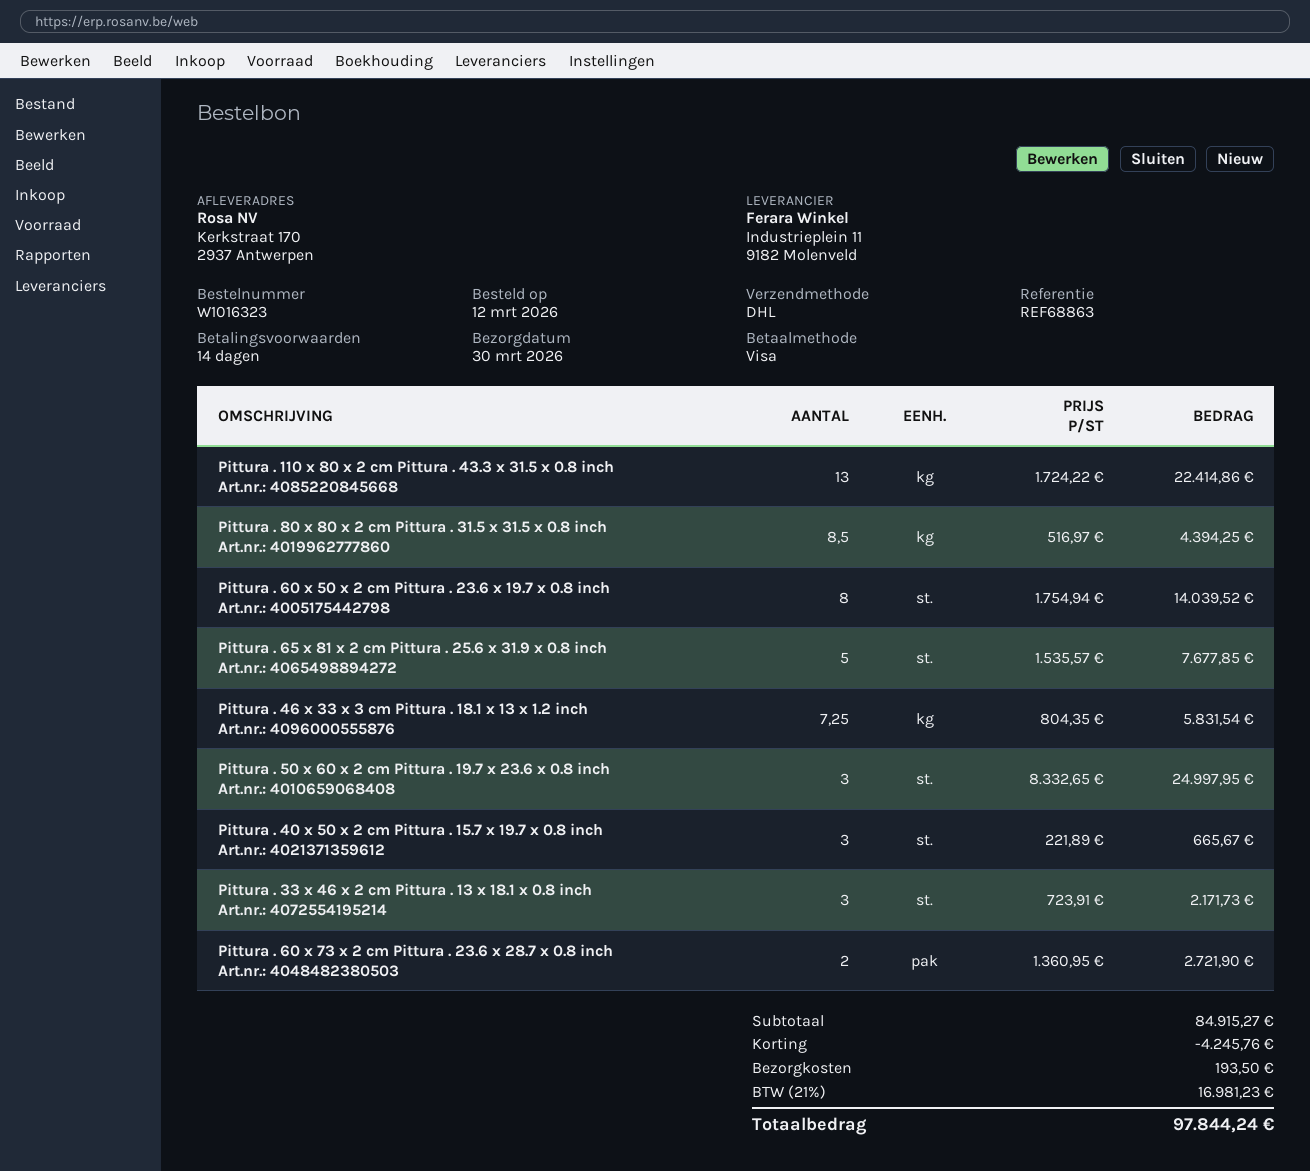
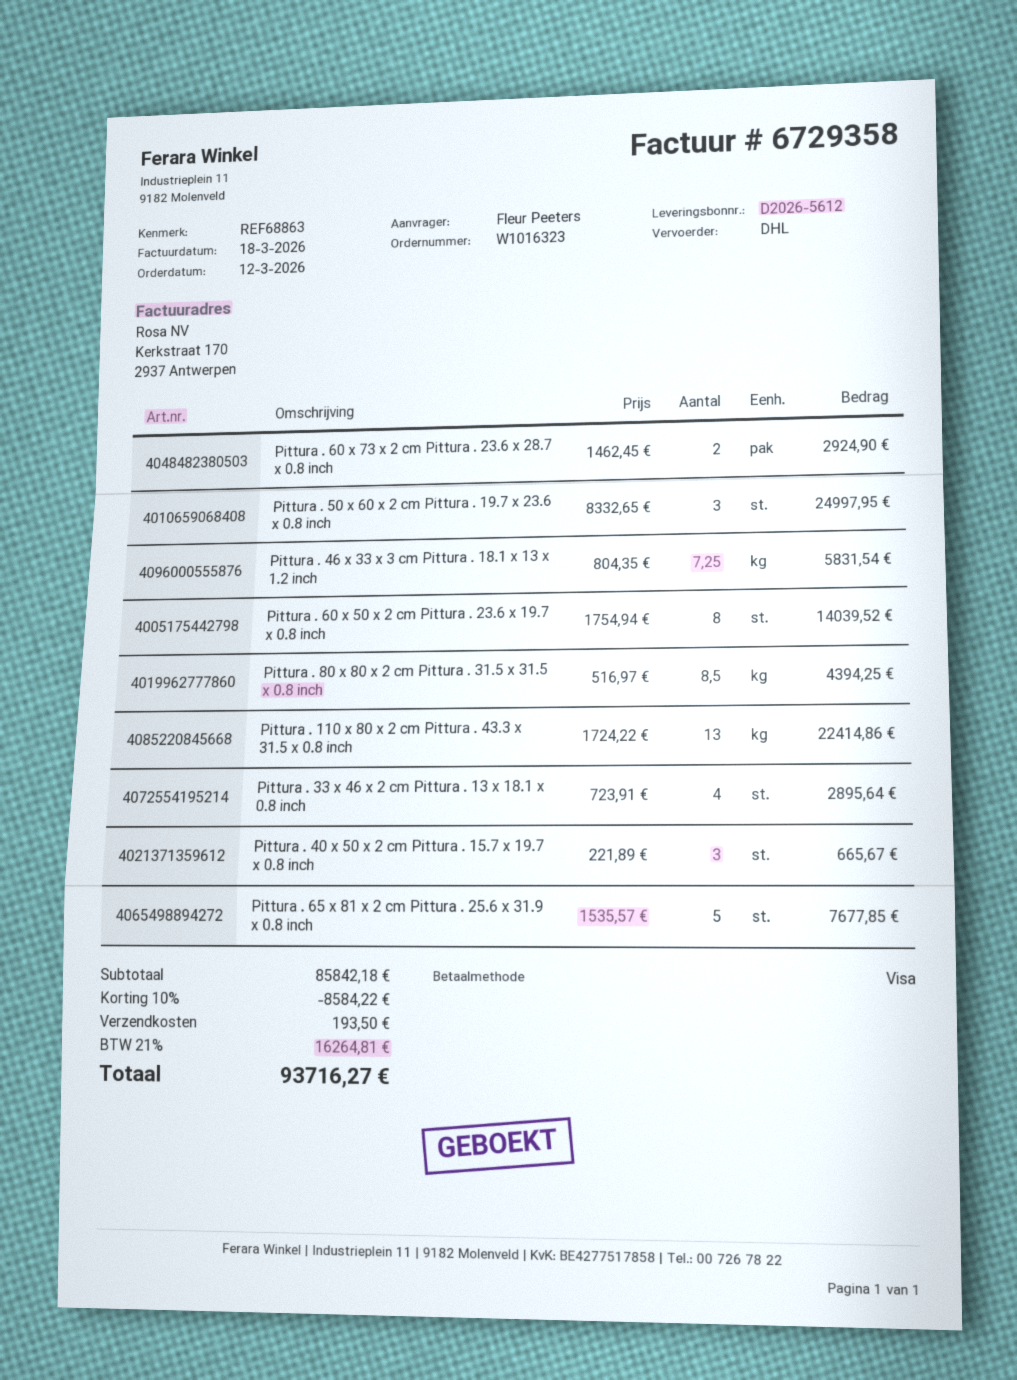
Pittura . 33 x 46 x 2 cm Pittura . 13 x 18.1 x 0.8 inch: 3 x 723.91 = 2171.73 -> 4 x 723.91 = 2895.64
Pittura . 60 x 73 x 2 cm Pittura . 23.6 x 28.7 x 0.8 inch: 2 x 1360.95 = 2721.90 -> 2 x 1462.45 = 2924.90
subtotal: 84915.27 -> 85842.18
discount: 4245.76 -> 8584.22
tax: 21% = 16981.23 -> 21% = 16264.81
total: 97844.24 -> 93716.27

